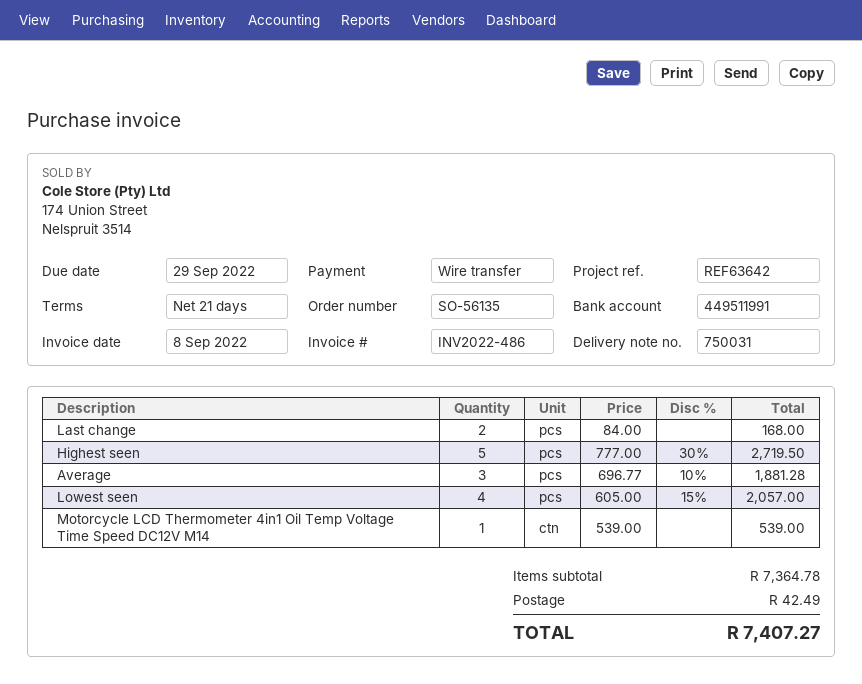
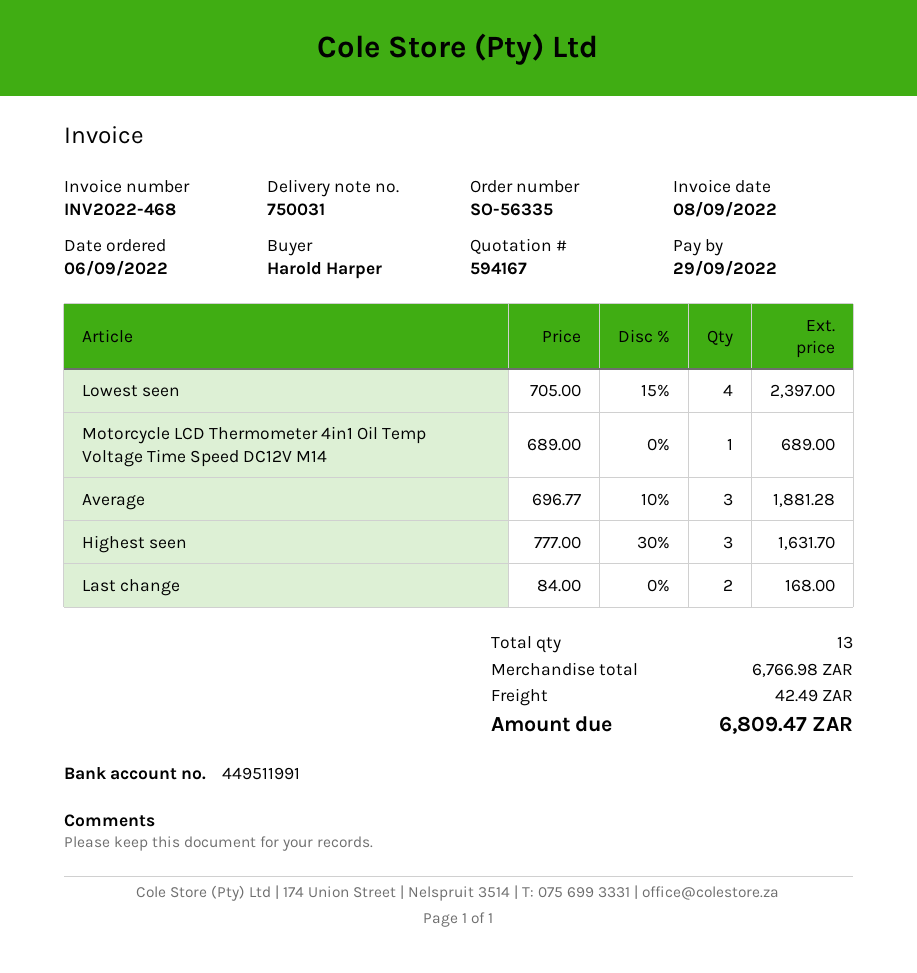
order number: SO-56135 -> SO-56335
invoice number: INV2022-486 -> INV2022-468
Highest seen: 5 x 777.00 - 30% = 2719.50 -> 3 x 777.00 - 30% = 1631.70
Lowest seen: 4 x 605.00 - 15% = 2057.00 -> 4 x 705.00 - 15% = 2397.00
Motorcycle LCD Thermometer 4in1 Oil Temp Voltage Time Speed DC12V M14: 1 x 539.00 = 539.00 -> 1 x 689.00 = 689.00
subtotal: 7364.78 -> 6766.98
total: 7407.27 -> 6809.47

